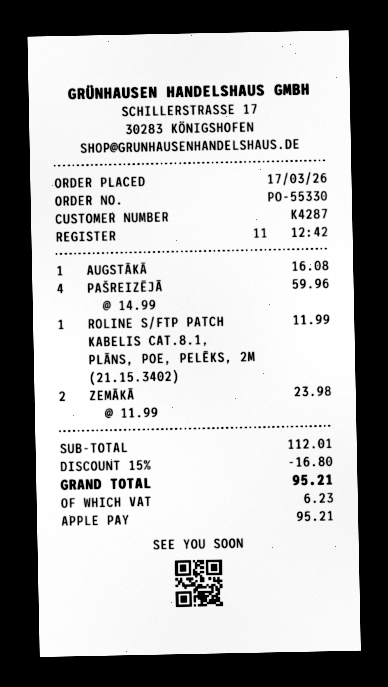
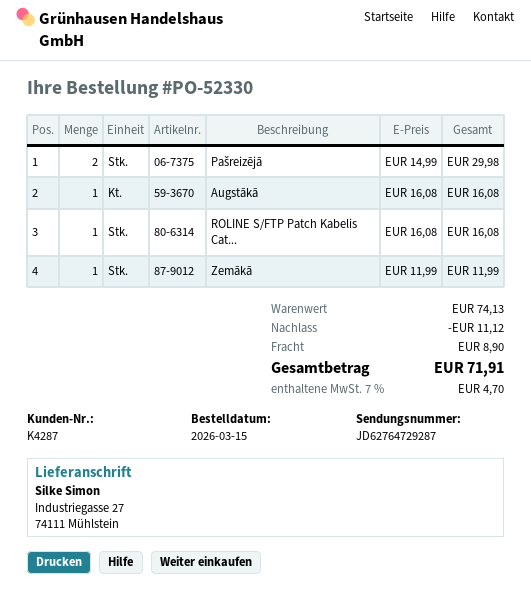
order number: PO-55330 -> PO-52330
order date: 2026-03-17 -> 2026-03-15
PAŠREIZĒJĀ: 4 x 14.99 = 59.96 -> 2 x 14.99 = 29.98
ROLINE S/FTP PATCH KABELIS CAT.8.1, PLĀNS, POE, PELĒKS, 2M (21.15.3402): 1 x 11.99 = 11.99 -> 1 x 16.08 = 16.08
ZEMĀKĀ: 2 x 11.99 = 23.98 -> 1 x 11.99 = 11.99
subtotal: 112.01 -> 74.13
discount: 16.80 -> 11.12
shipping: none -> 8.90
tax: 6.23 -> 4.70
total: 95.21 -> 71.91

